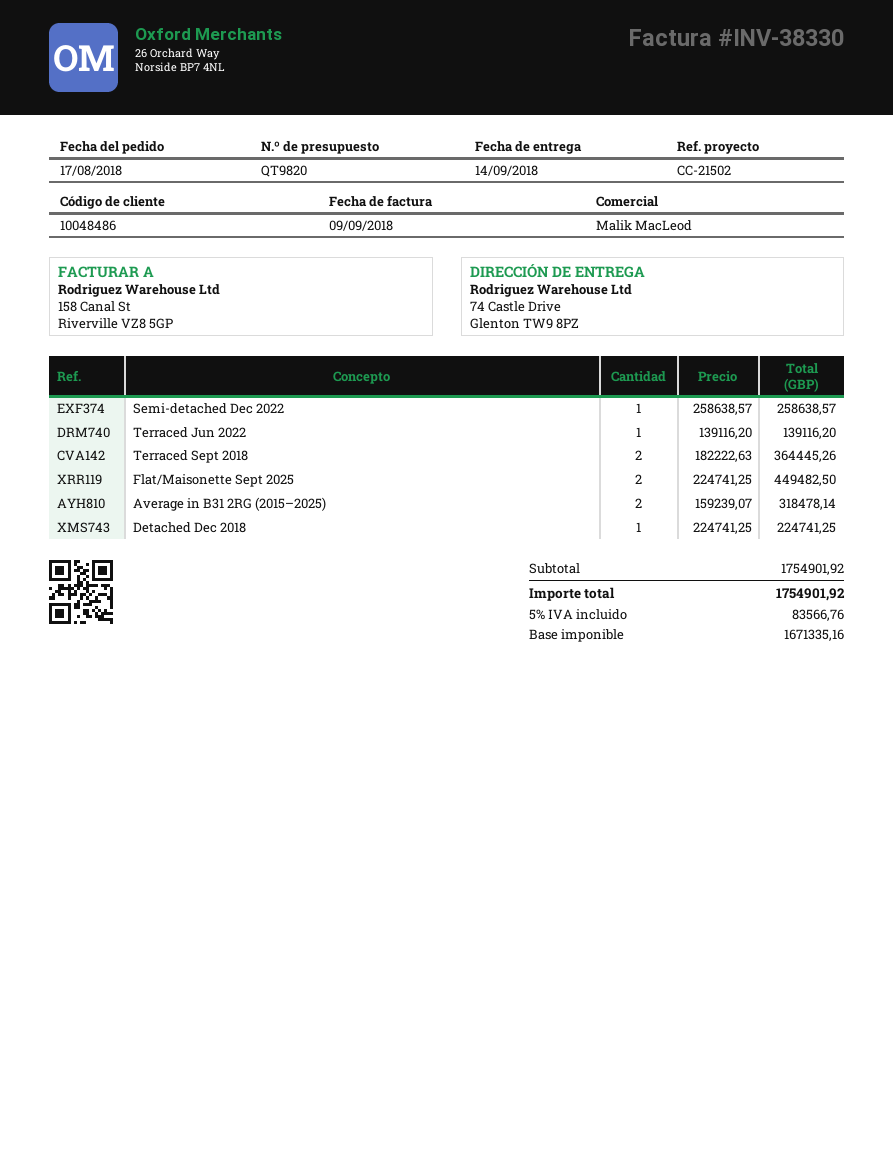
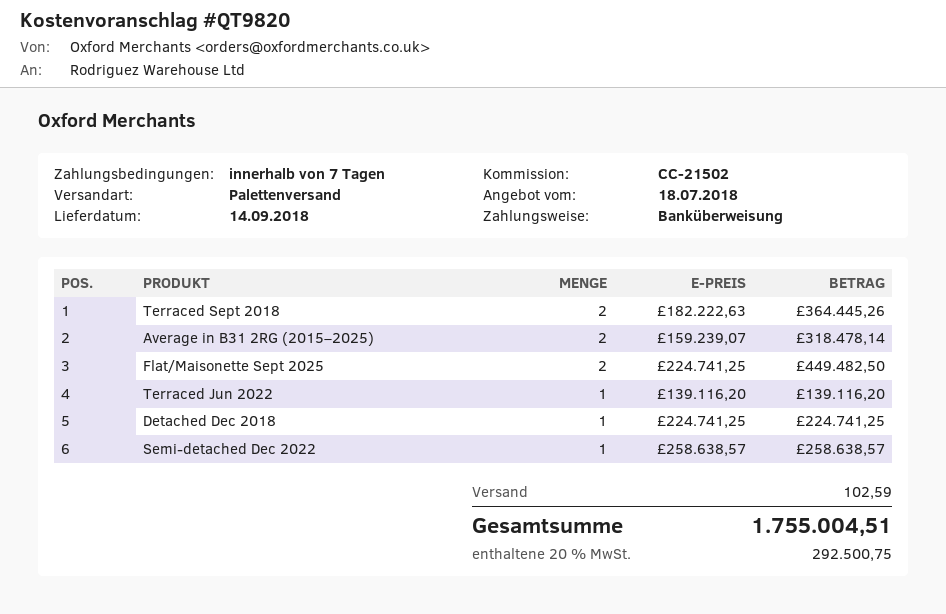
shipping: none -> 102.59
tax: 5% = 83566.76 -> 20% = 292500.75
total: 1754901.92 -> 1755004.51

